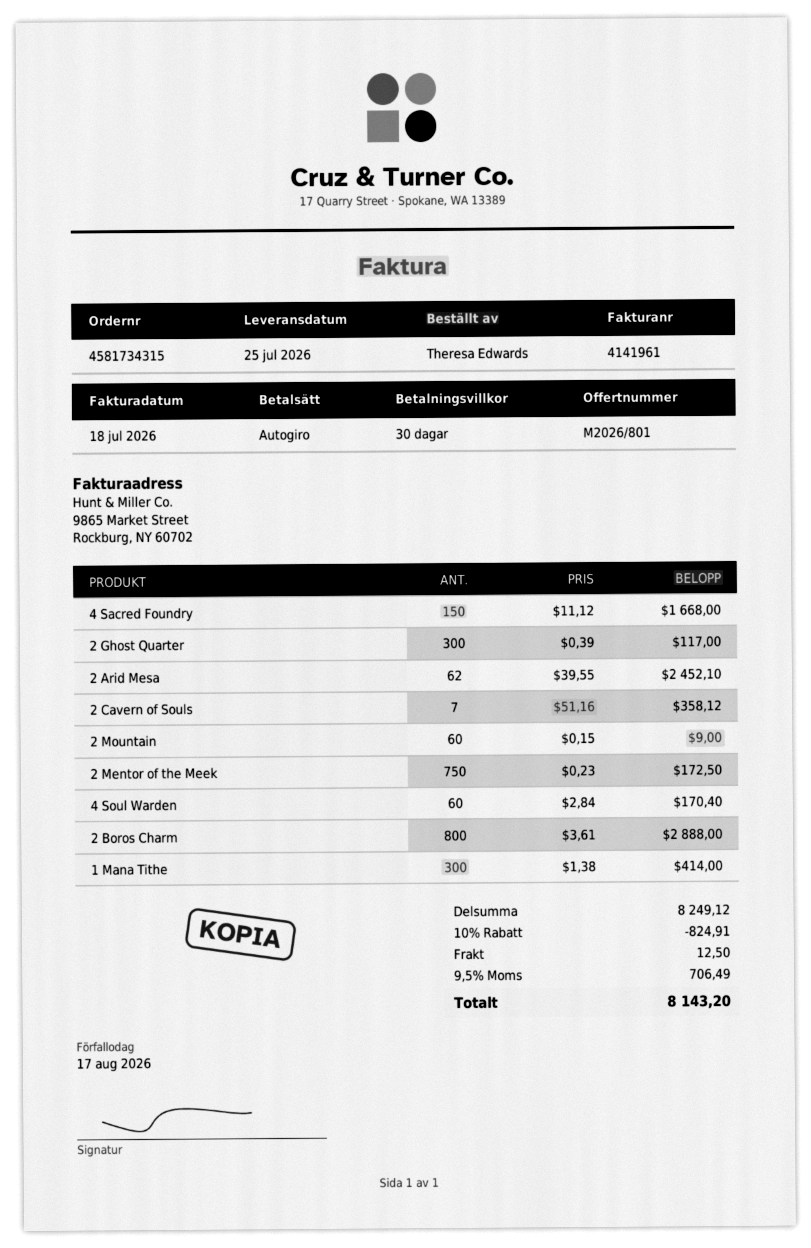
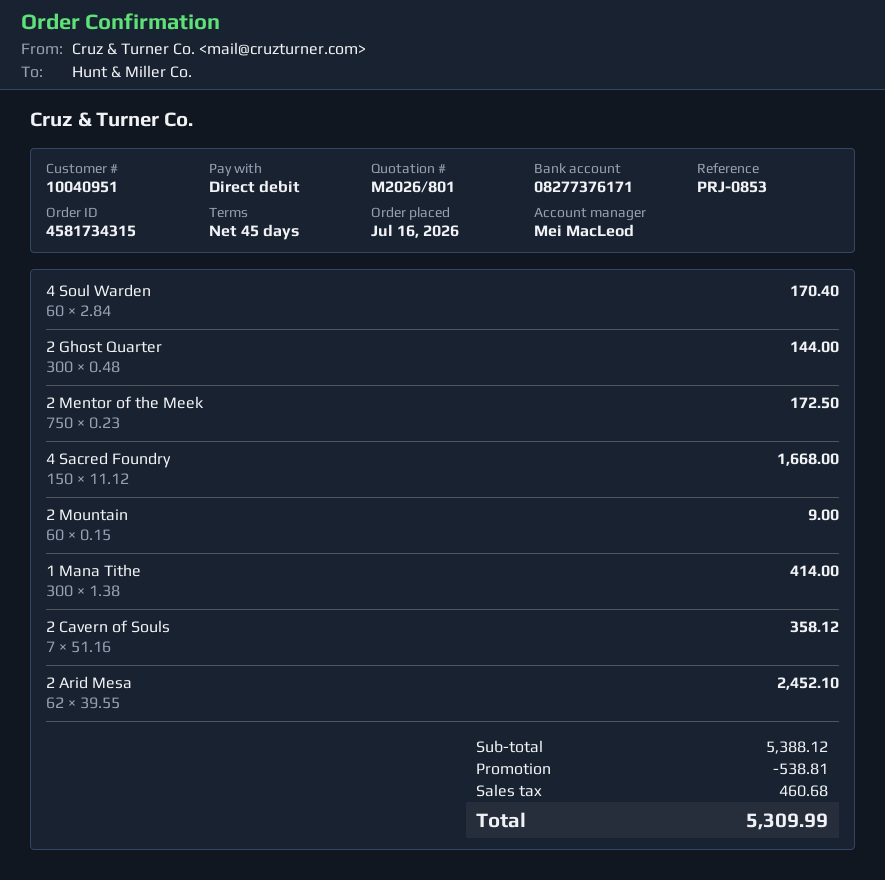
payment terms: 30 days -> 45 days
2 Ghost Quarter: 300 x 0.39 = 117.00 -> 300 x 0.48 = 144.00
2 Boros Charm: 800 x 3.61 = 2888.00 -> none
subtotal: 8249.12 -> 5388.12
discount: 824.91 -> 538.81
shipping: 12.50 -> none
tax: 706.49 -> 460.68
total: 8143.20 -> 5309.99

